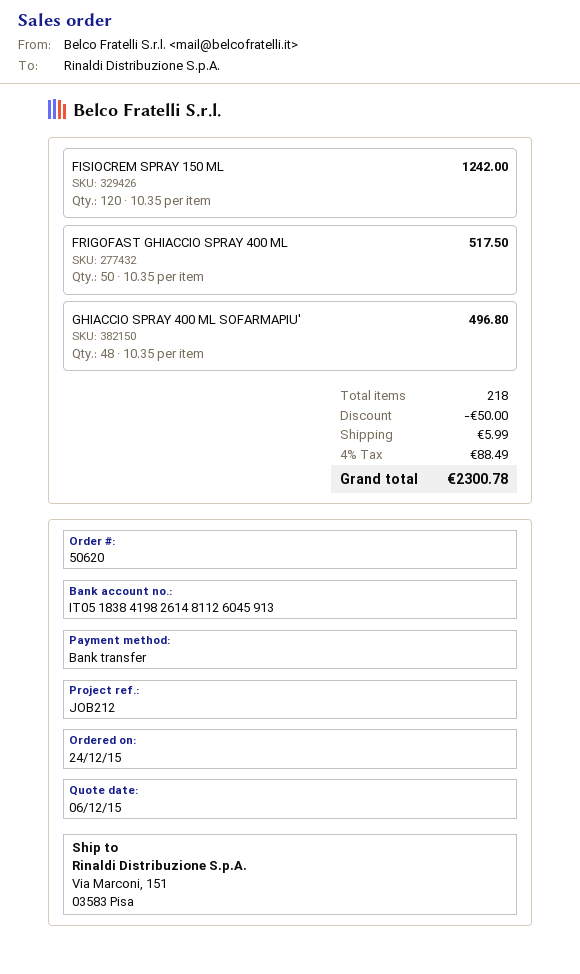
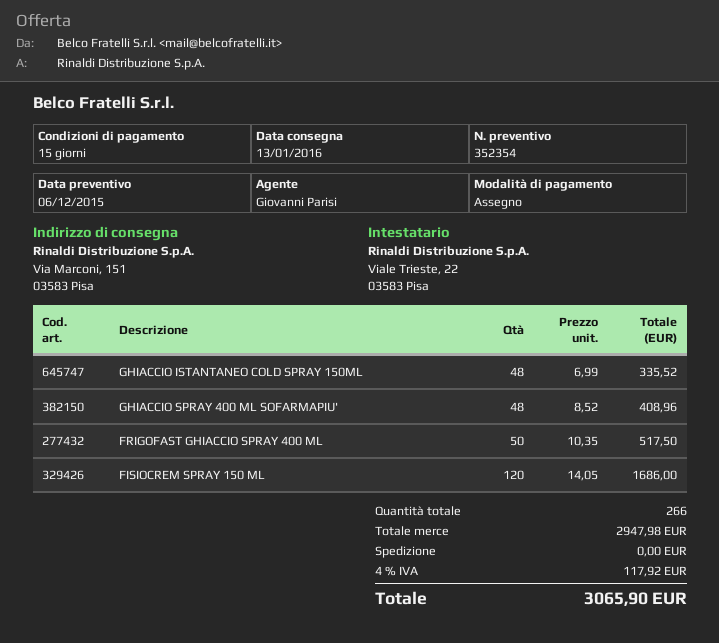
payment method: bank transfer -> cheque
FISIOCREM SPRAY 150 ML: 120 x 10.35 = 1242.00 -> 120 x 14.05 = 1686.00
GHIACCIO SPRAY 400 ML SOFARMAPIU': 48 x 10.35 = 496.80 -> 48 x 8.52 = 408.96
GHIACCIO ISTANTANEO COLD SPRAY 150ML: none -> 48 x 6.99 = 335.52
total quantity: 218 -> 266
discount: 50.00 -> none
shipping: 5.99 -> 0.00
tax: 4% = 88.49 -> 4% = 117.92
total: 2300.78 -> 3065.90

